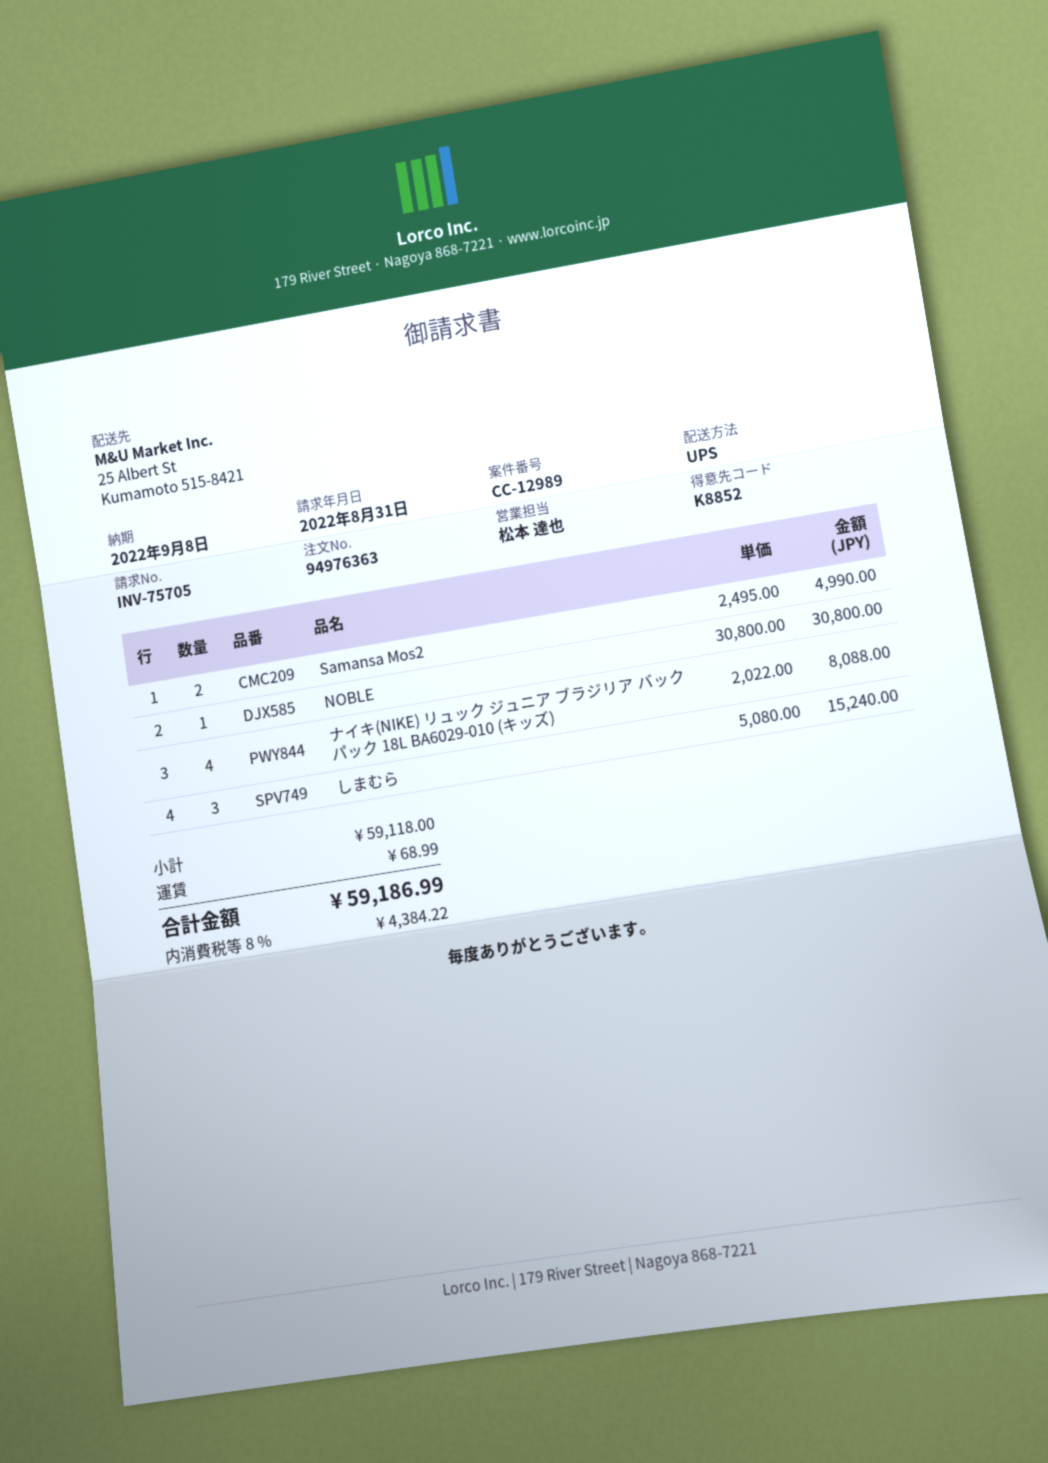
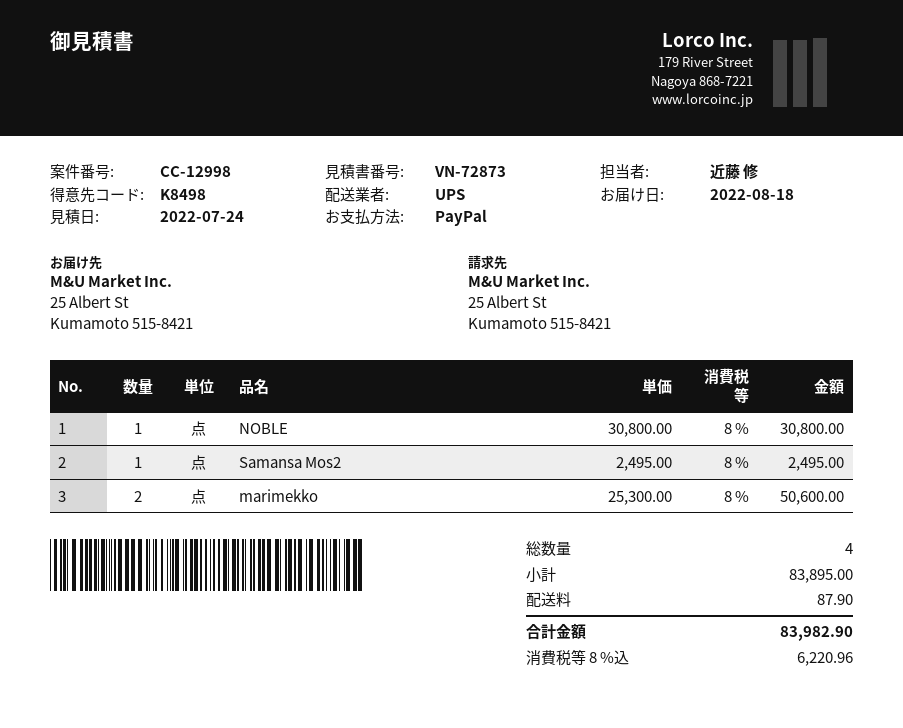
delivery date: 2022-09-08 -> 2022-08-18
customer number: K8852 -> K8498
reference: CC-12989 -> CC-12998
sales rep: 松本 達也 -> 近藤 修
Samansa Mos2: 2 x 2495.00 = 4990.00 -> 1 x 2495.00 = 2495.00
ナイキ(NIKE) リュック ジュニア ブラジリア バックパック 18L BA6029-010 (キッズ): 4 x 2022.00 = 8088.00 -> none
しまむら: 3 x 5080.00 = 15240.00 -> none
marimekko: none -> 2 x 25300.00 = 50600.00
subtotal: 59118.00 -> 83895.00
shipping: 68.99 -> 87.90
tax: 8% = 4384.22 -> 8% = 6220.96
total: 59186.99 -> 83982.90

